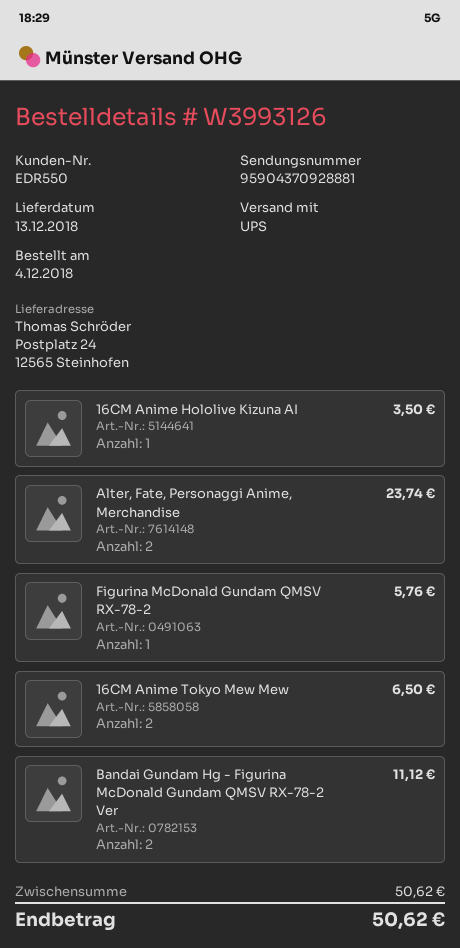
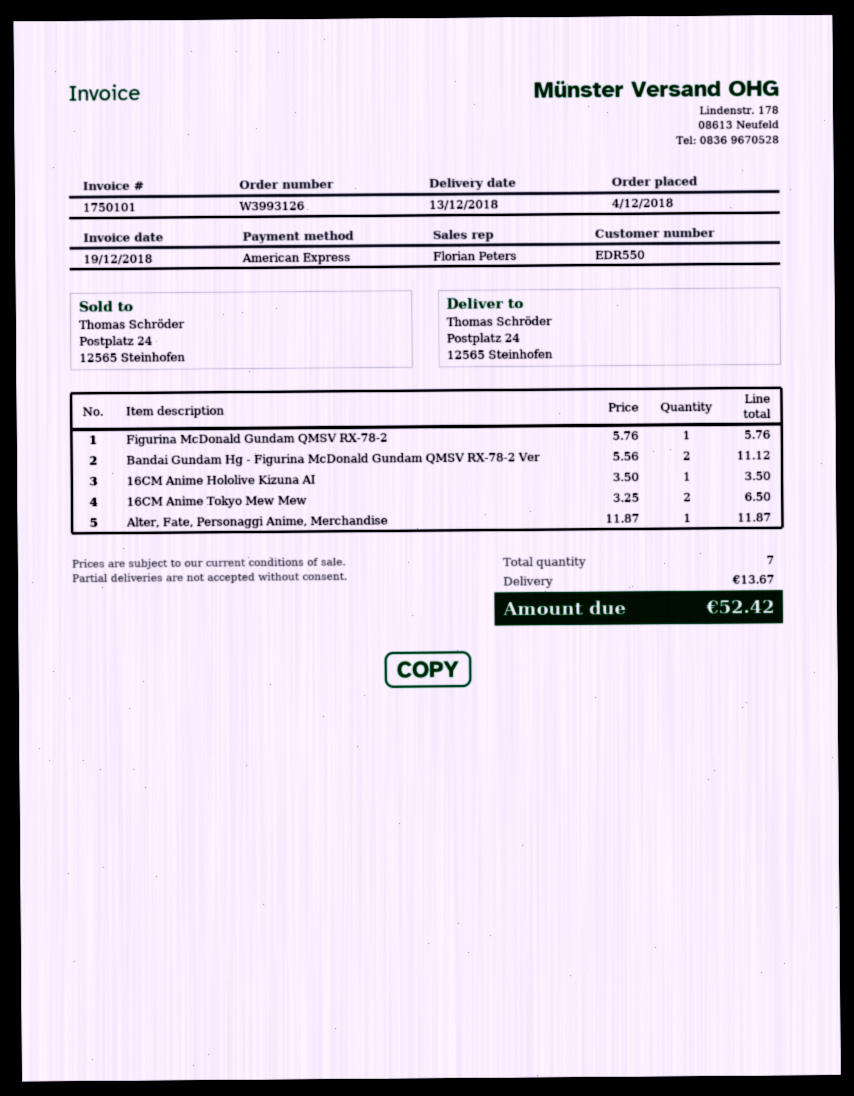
Alter, Fate, Personaggi Anime, Merchandise: 2 for 23.74 -> 1 for 11.87
shipping: none -> 13.67
total: 50.62 -> 52.42

